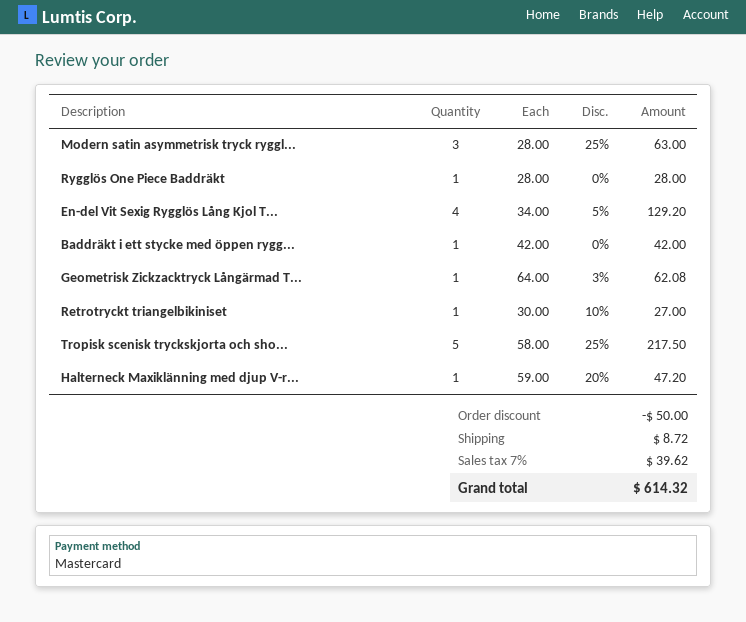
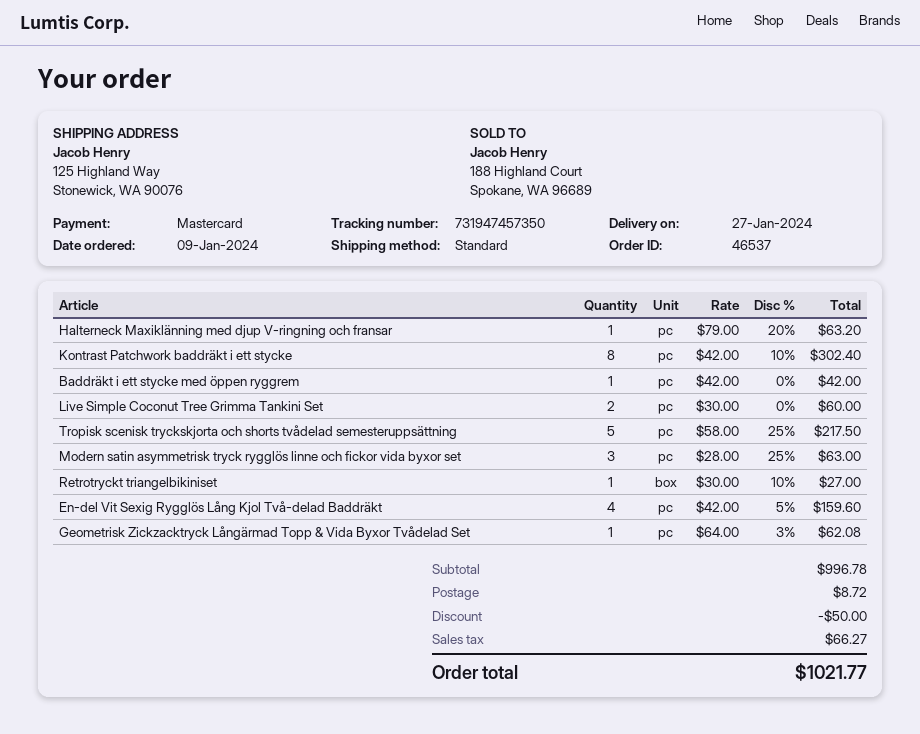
Rygglös One Piece Baddräkt: 1 x 28.00 = 28.00 -> none
En-del Vit Sexig Rygglös Lång Kjol T...: 4 x 34.00 - 5% = 129.20 -> 4 x 42.00 - 5% = 159.60
Halterneck Maxiklänning med djup V-r...: 1 x 59.00 - 20% = 47.20 -> 1 x 79.00 - 20% = 63.20
Kontrast Patchwork baddräkt i ett stycke: none -> 8 x 42.00 - 10% = 302.40
Live Simple Coconut Tree Grimma Tankini Set: none -> 2 x 30.00 = 60.00
tax: 39.62 -> 66.27
total: 614.32 -> 1021.77

